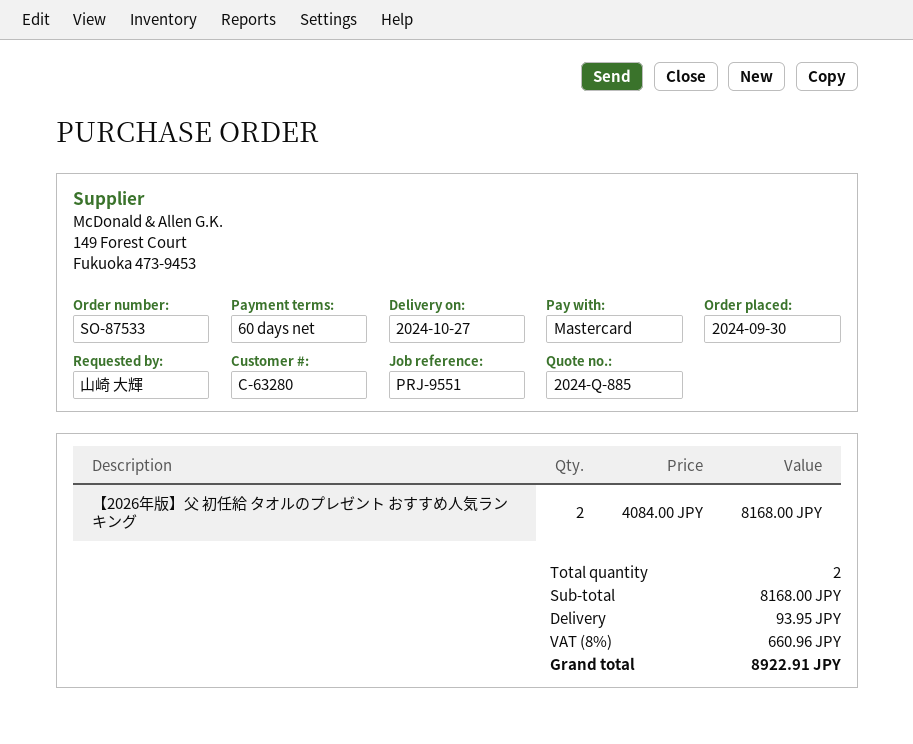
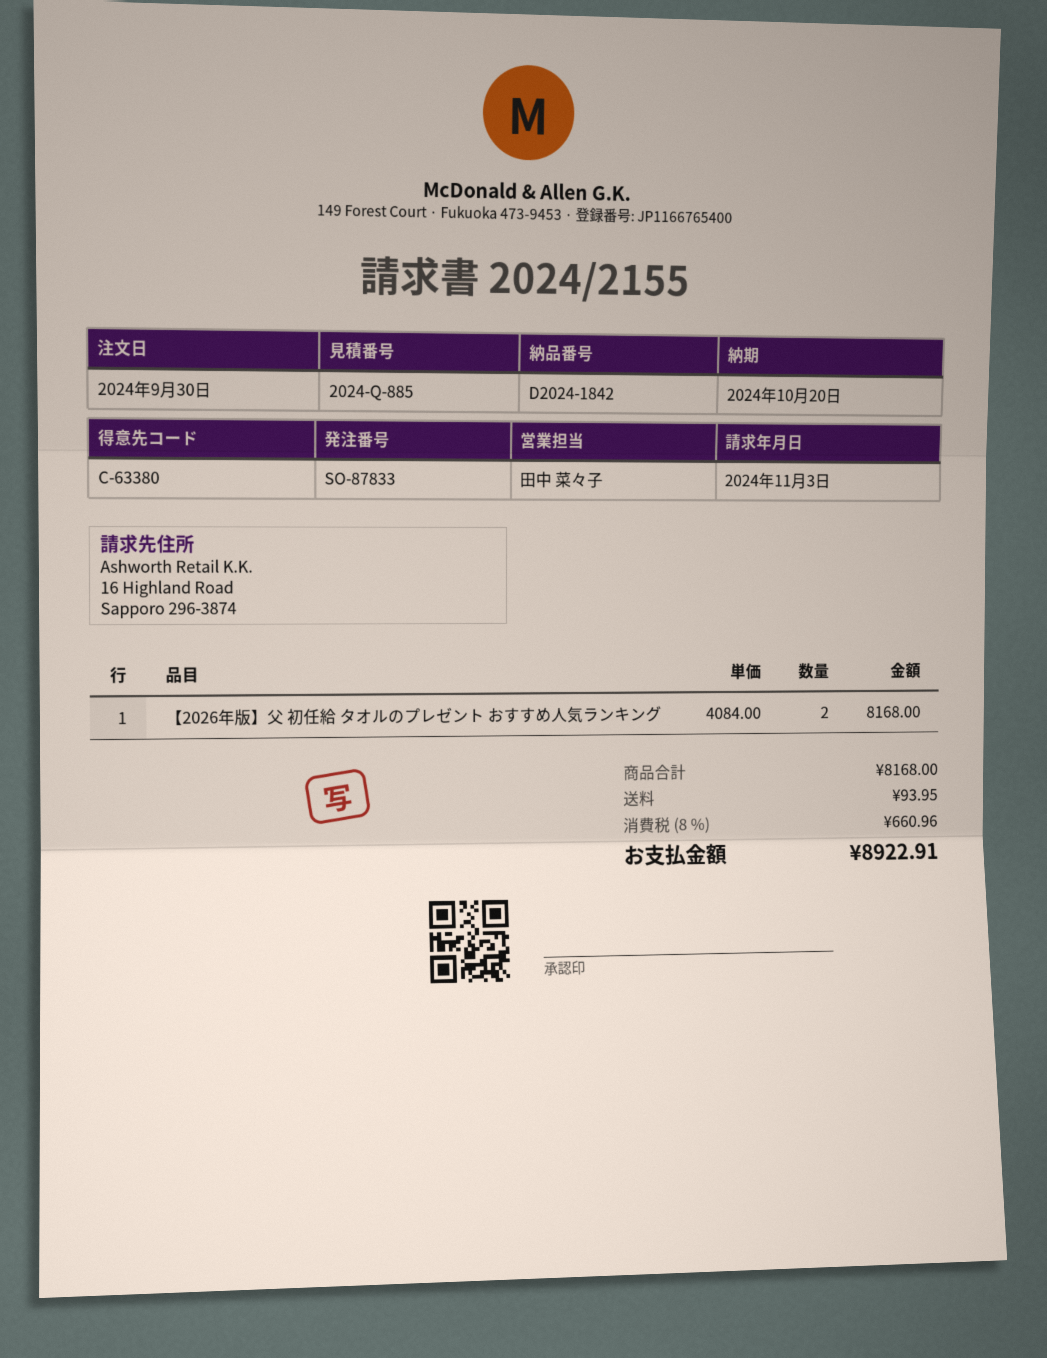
order number: SO-87533 -> SO-87833
delivery date: 2024-10-27 -> 2024-10-20
customer number: C-63280 -> C-63380

